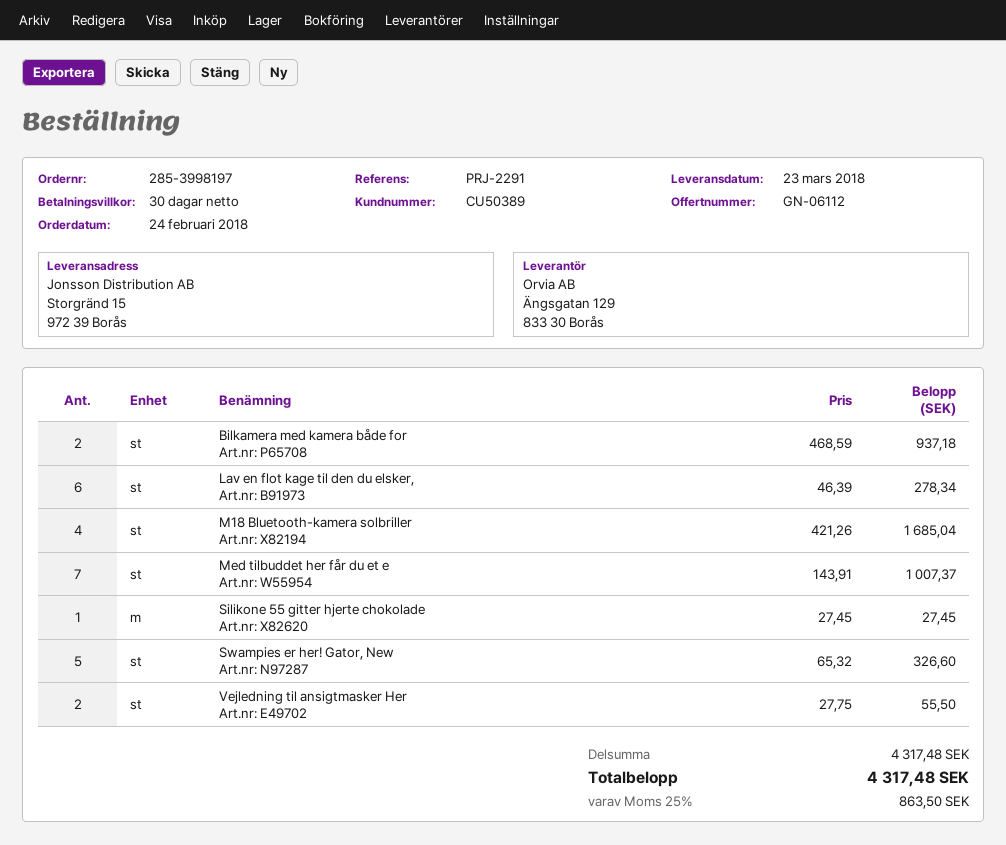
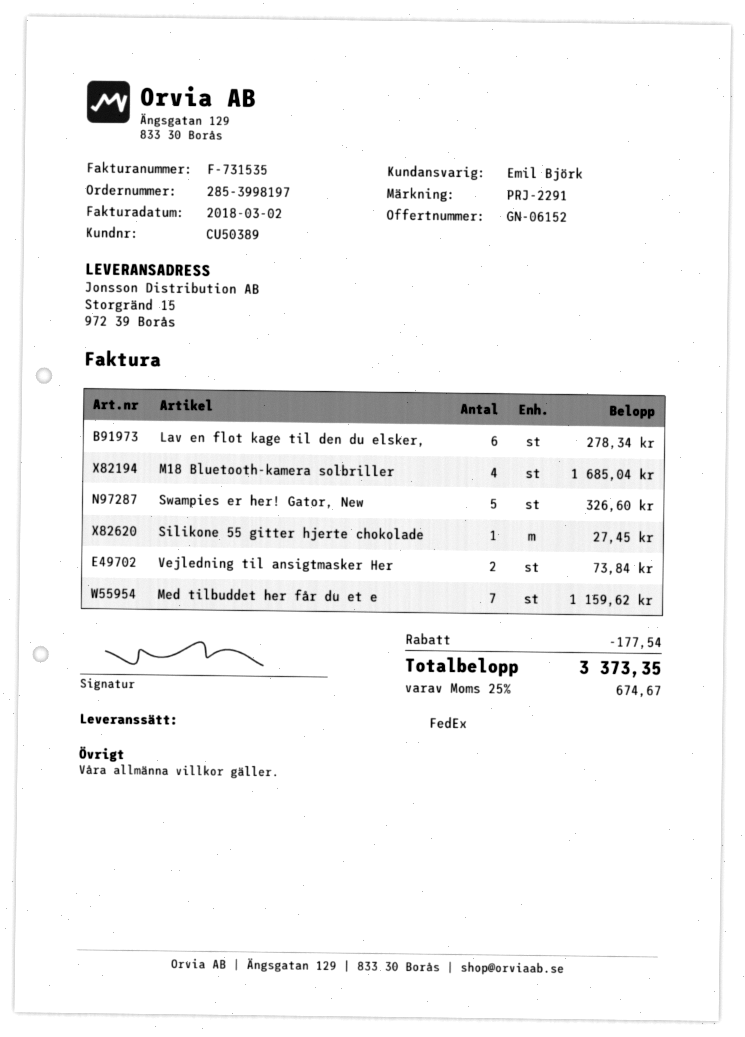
quote number: GN-06112 -> GN-06152
Bilkamera med kamera både for: 2 for 937.18 -> none
Med tilbuddet her får du et e: 7 for 1007.37 -> 7 for 1159.62
Vejledning til ansigtmasker Her: 2 for 55.50 -> 2 for 73.84
discount: none -> 177.54
tax: 25% = 863.50 -> 25% = 674.67
total: 4317.48 -> 3373.35

